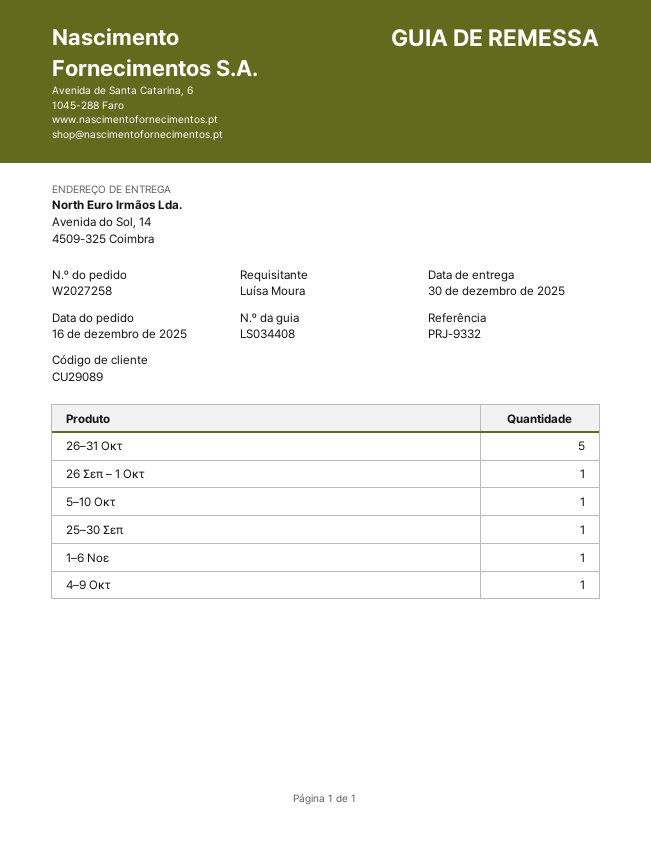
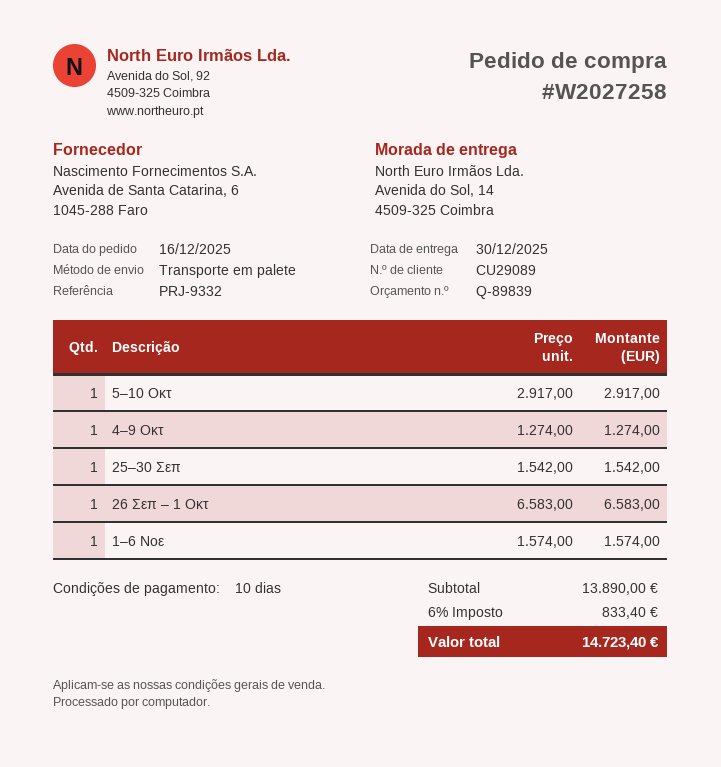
26–31 Οκτ: 5 -> none

